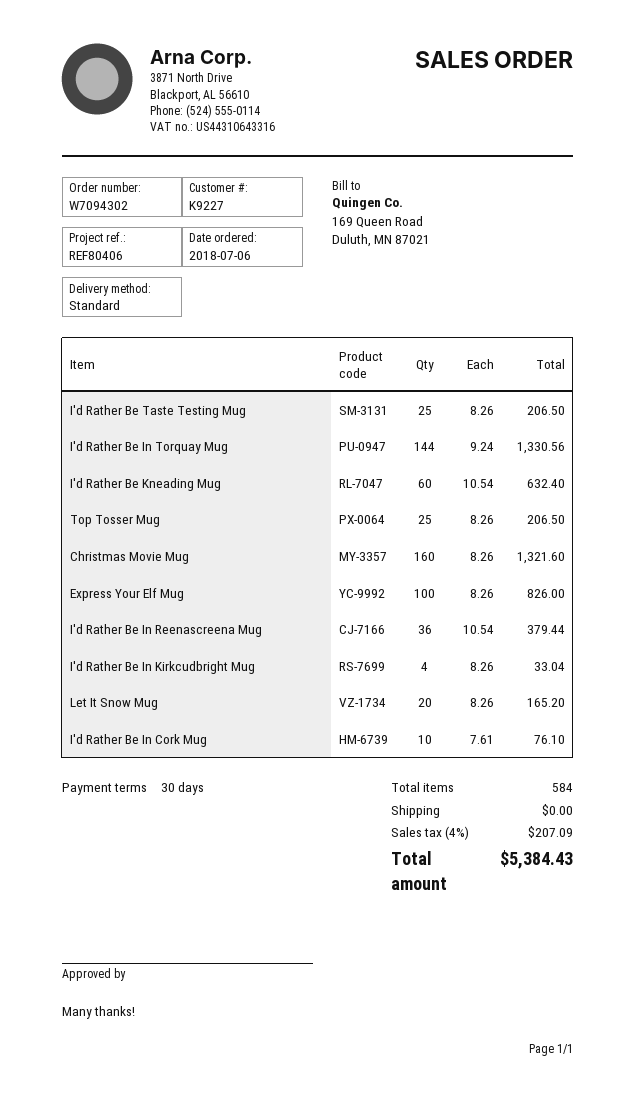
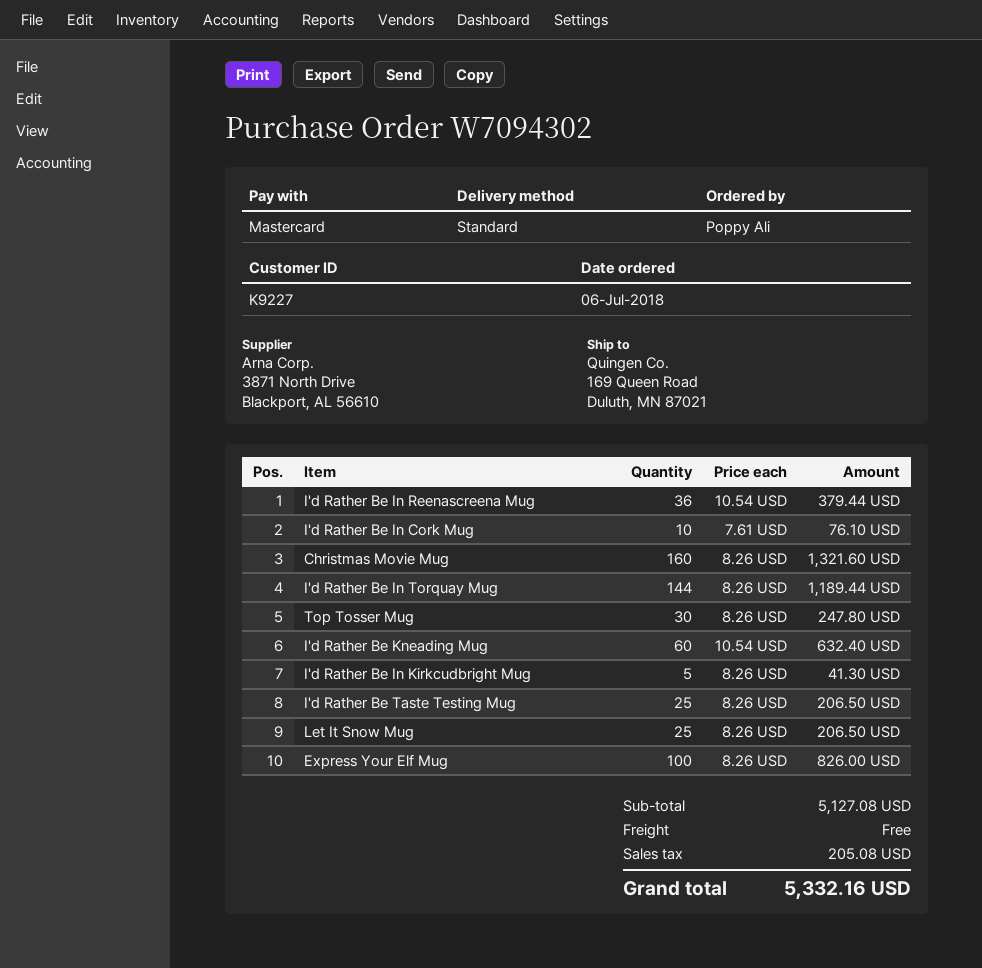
I'd Rather Be In Torquay Mug: 144 x 9.24 = 1330.56 -> 144 x 8.26 = 1189.44
Top Tosser Mug: 25 x 8.26 = 206.50 -> 30 x 8.26 = 247.80
I'd Rather Be In Kirkcudbright Mug: 4 x 8.26 = 33.04 -> 5 x 8.26 = 41.30
Let It Snow Mug: 20 x 8.26 = 165.20 -> 25 x 8.26 = 206.50
tax: 207.09 -> 205.08
total: 5384.43 -> 5332.16

